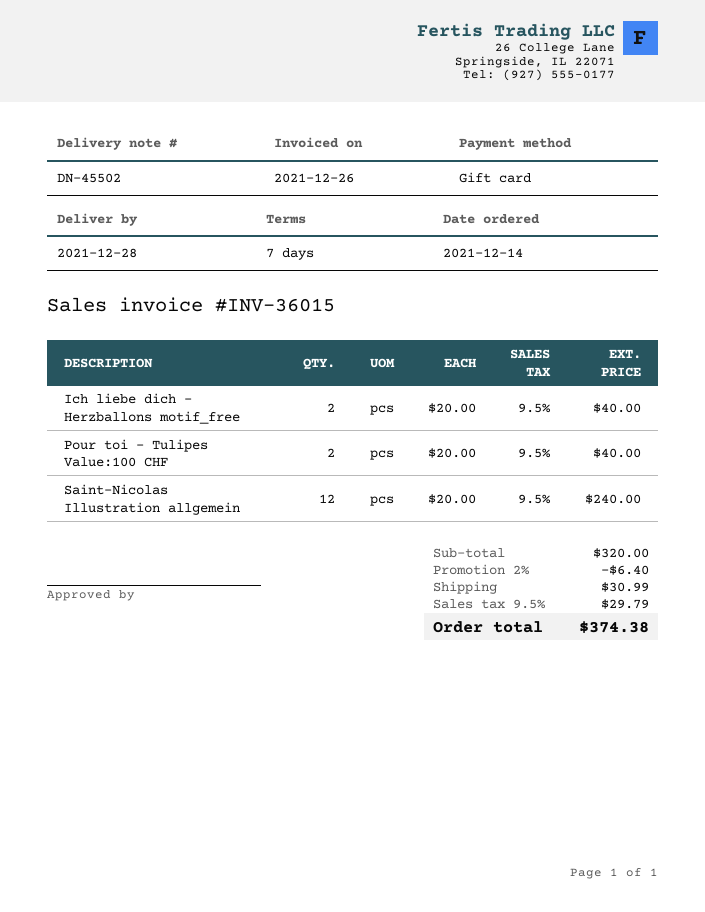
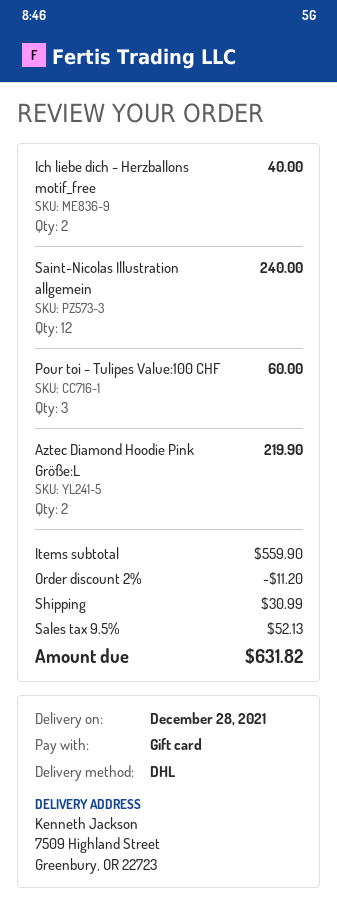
Pour toi - Tulipes Value:100 CHF: 2 for 40.00 -> 3 for 60.00
Aztec Diamond Hoodie Pink Größe:L: none -> 2 for 219.90
subtotal: 320.00 -> 559.90
discount: 2% = 6.40 -> 2% = 11.20
tax: 9.5% = 29.79 -> 9.5% = 52.13
total: 374.38 -> 631.82

